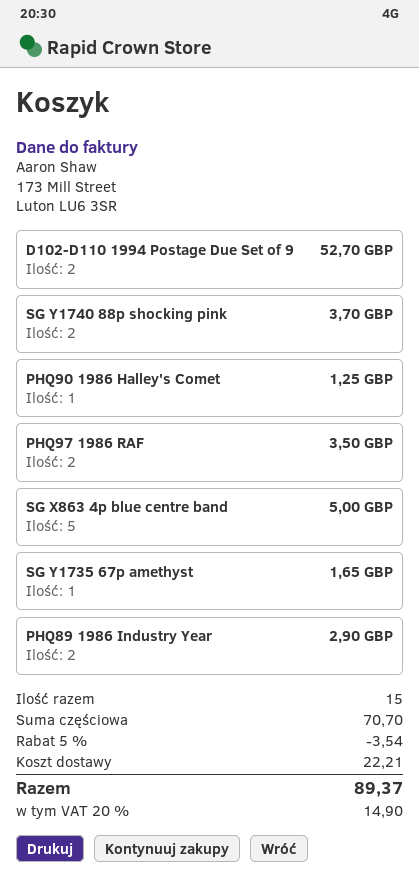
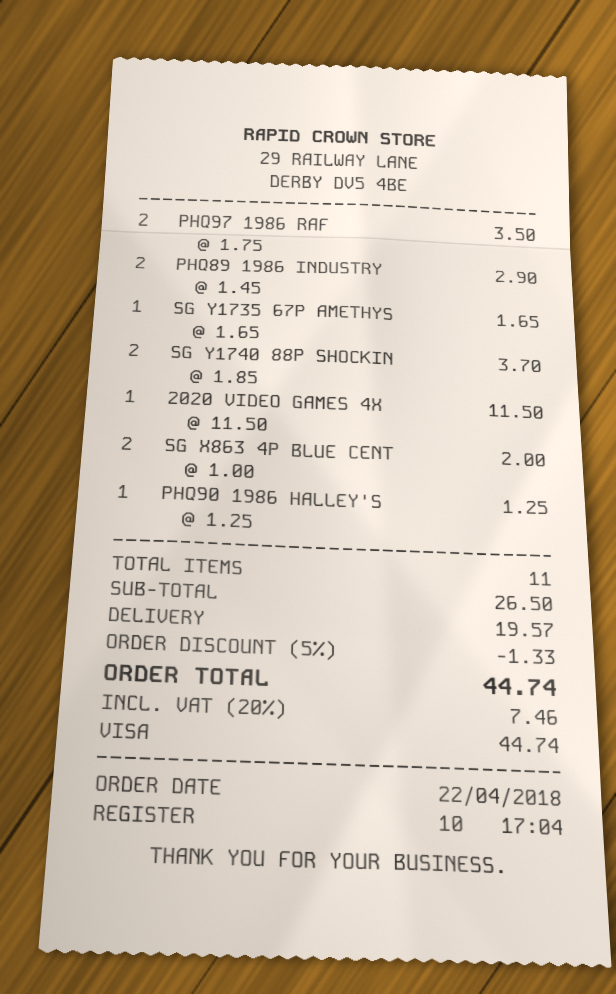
D102-D110 1994 Postage Due Set of 9: 2 for 52.70 -> none
SG X863 4p blue centre band: 5 for 5.00 -> 2 for 2.00
2020 VIDEO GAMES 4X: none -> 1 for 11.50
total quantity: 15 -> 11
subtotal: 70.70 -> 26.50
discount: 5% = 3.54 -> 5% = 1.33
shipping: 22.21 -> 19.57
tax: 20% = 14.90 -> 20% = 7.46
total: 89.37 -> 44.74

